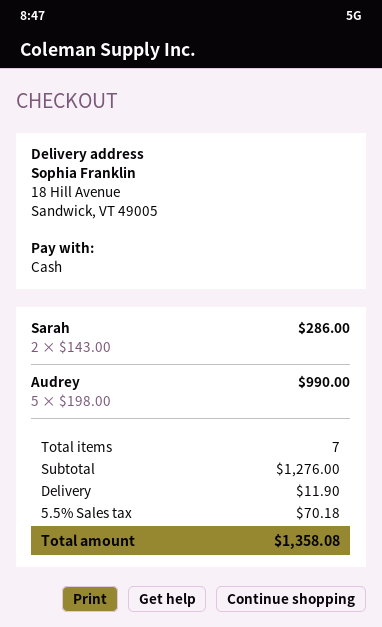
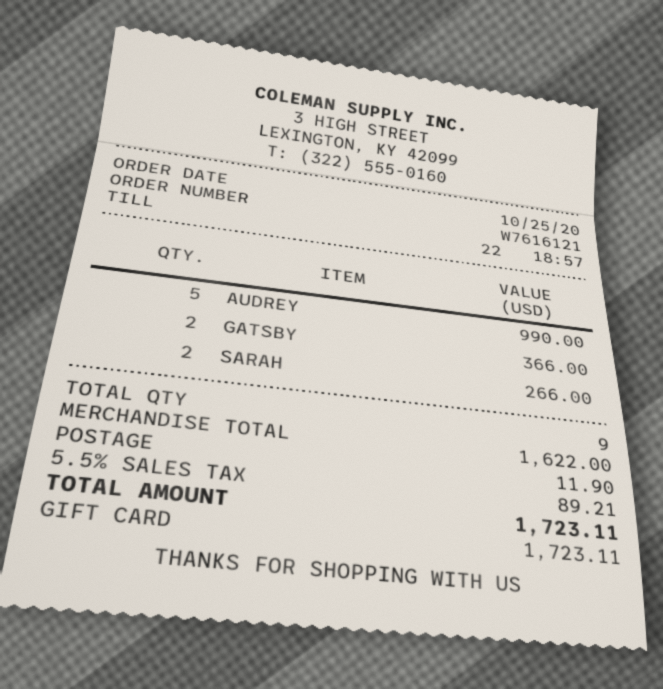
payment method: cash -> gift card
Sarah: 2 for 286.00 -> 2 for 266.00
GATSBY: none -> 2 for 366.00
total quantity: 7 -> 9
subtotal: 1276.00 -> 1622.00
tax: 5.5% = 70.18 -> 5.5% = 89.21
total: 1358.08 -> 1723.11

